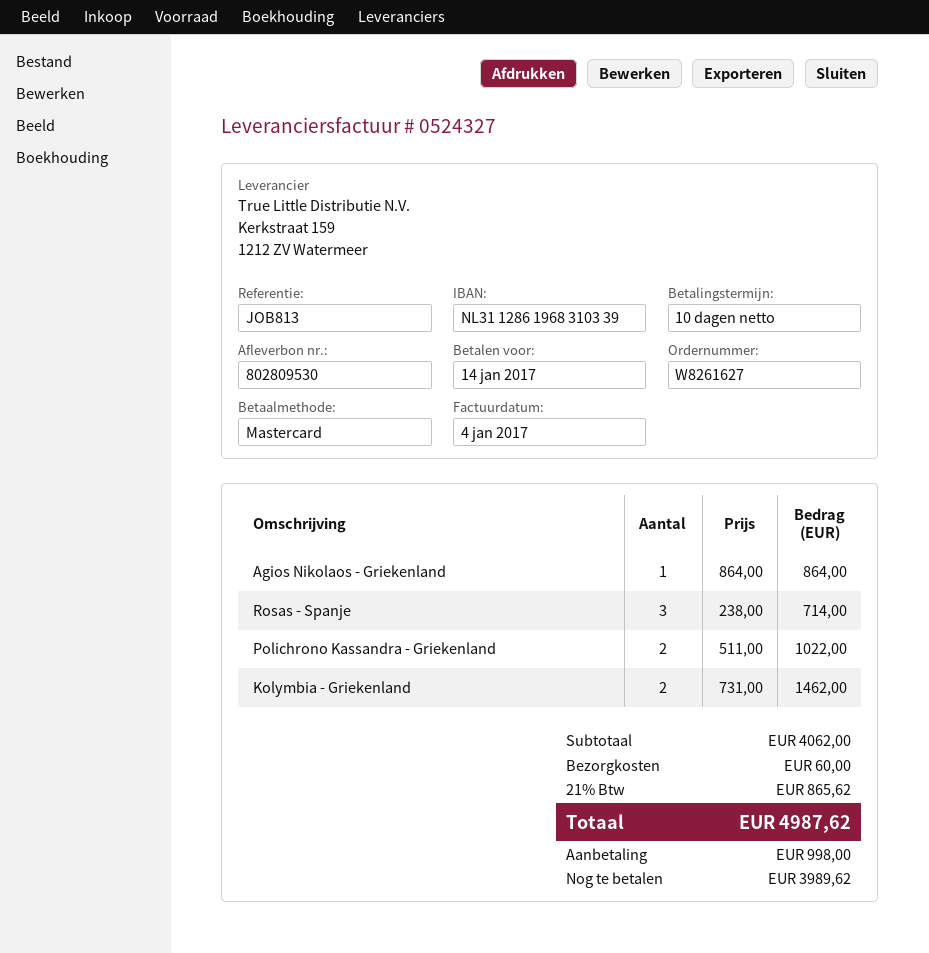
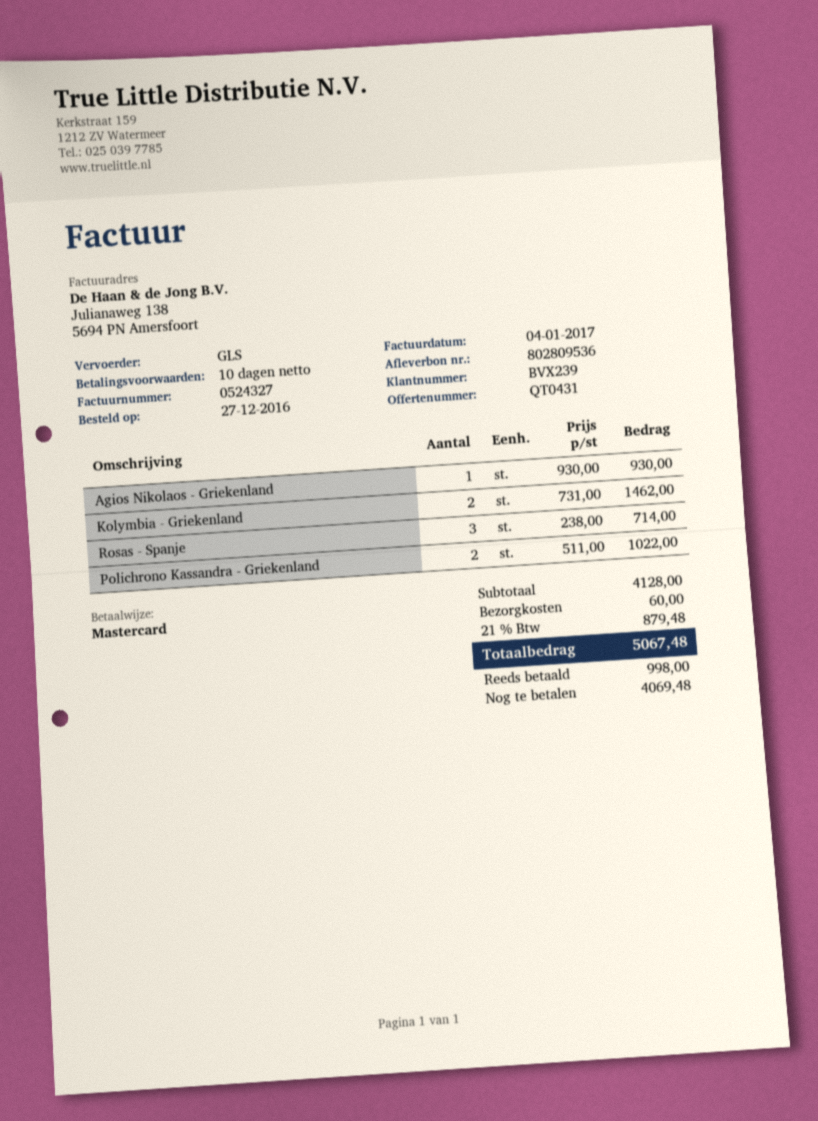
delivery note number: 802809530 -> 802809536
Agios Nikolaos - Griekenland: 1 x 864.00 = 864.00 -> 1 x 930.00 = 930.00
subtotal: 4062.00 -> 4128.00
tax: 21% = 865.62 -> 21% = 879.48
total: 4987.62 -> 5067.48
balance: 3989.62 -> 4069.48

